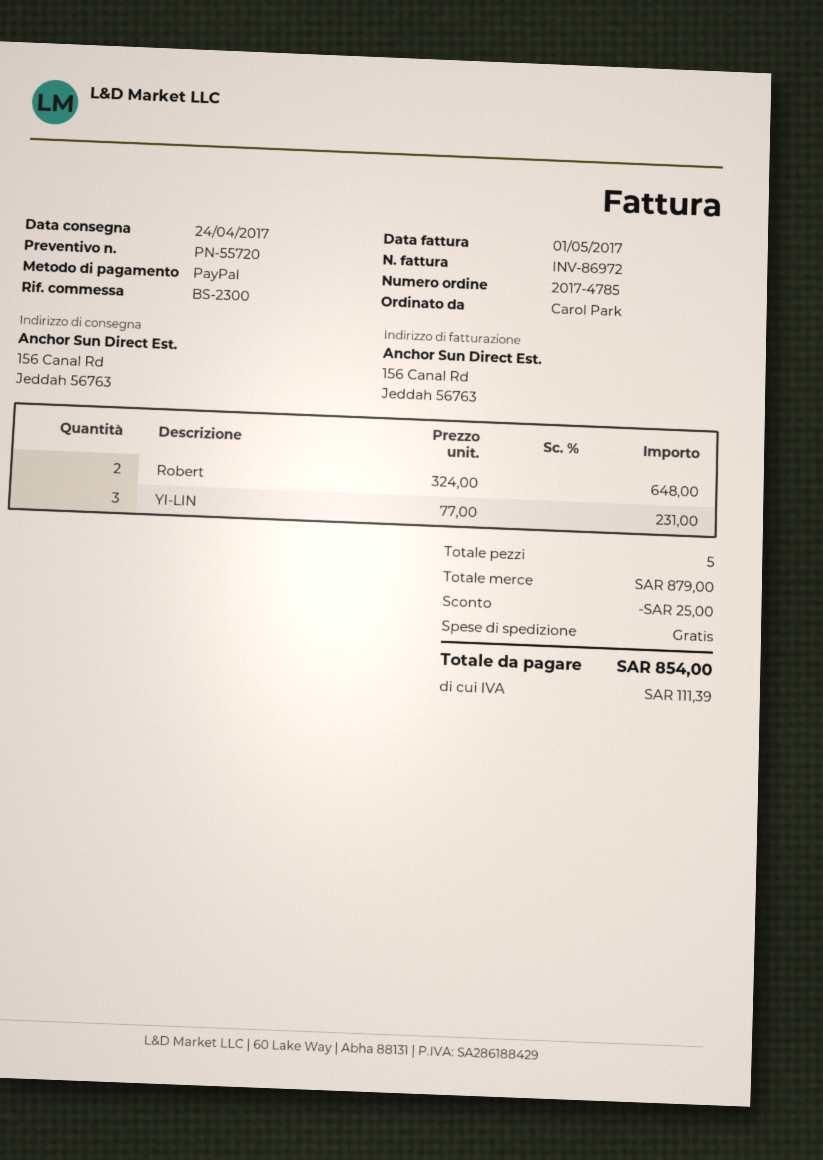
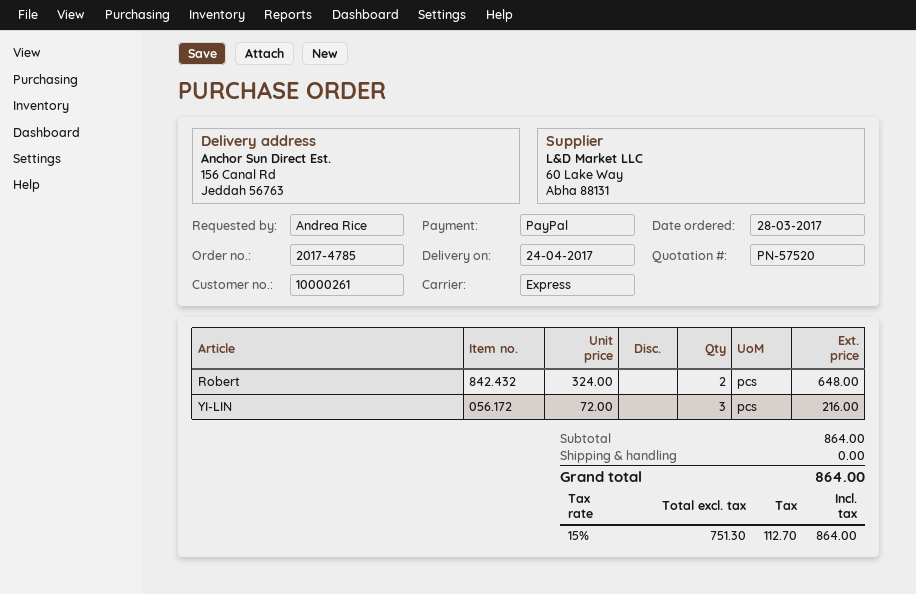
quote number: PN-55720 -> PN-57520
ordered by: Carol Park -> Andrea Rice
YI-LIN: 3 x 77.00 = 231.00 -> 3 x 72.00 = 216.00
subtotal: 879.00 -> 864.00
discount: 25.00 -> none
tax: 111.39 -> 112.70
total: 854.00 -> 864.00

